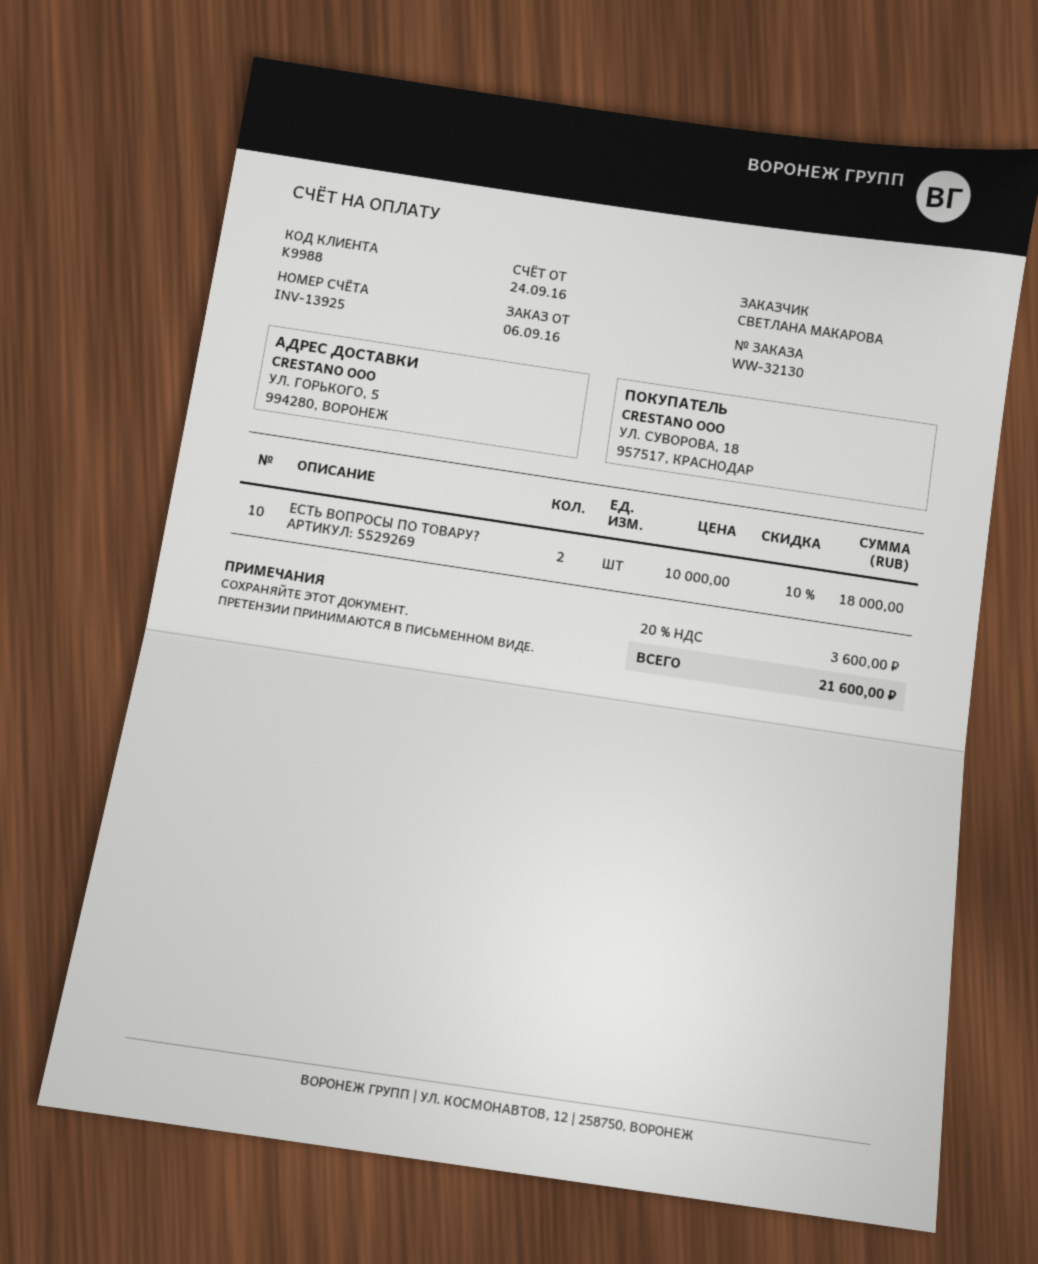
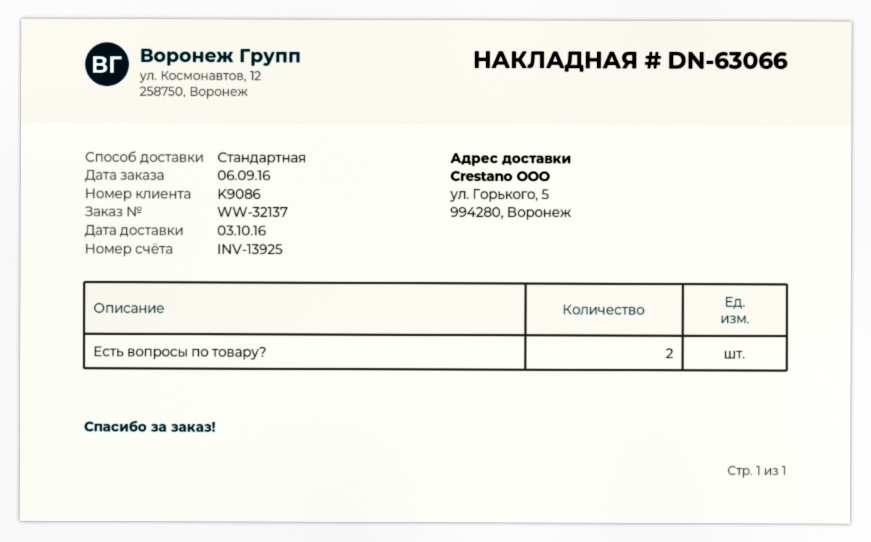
order number: WW-32130 -> WW-32137
customer number: K9988 -> K9086

